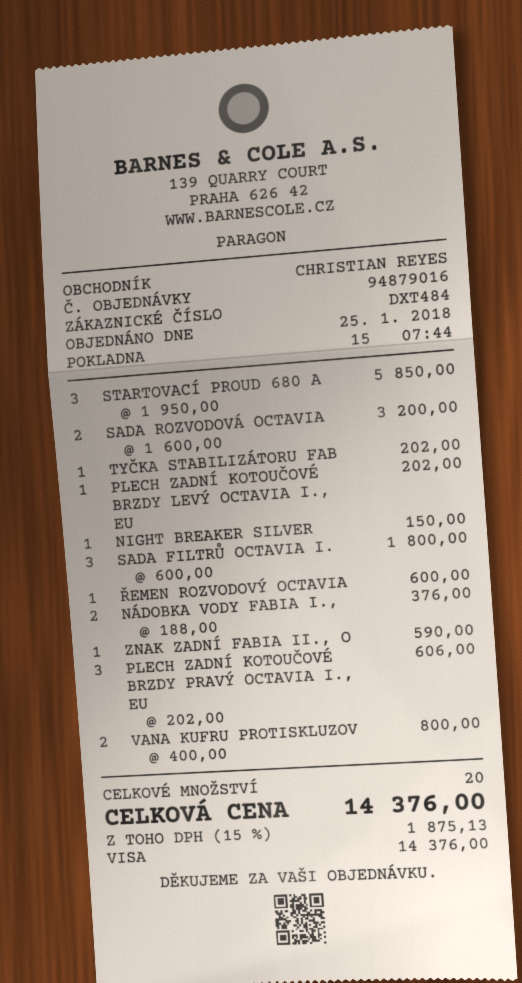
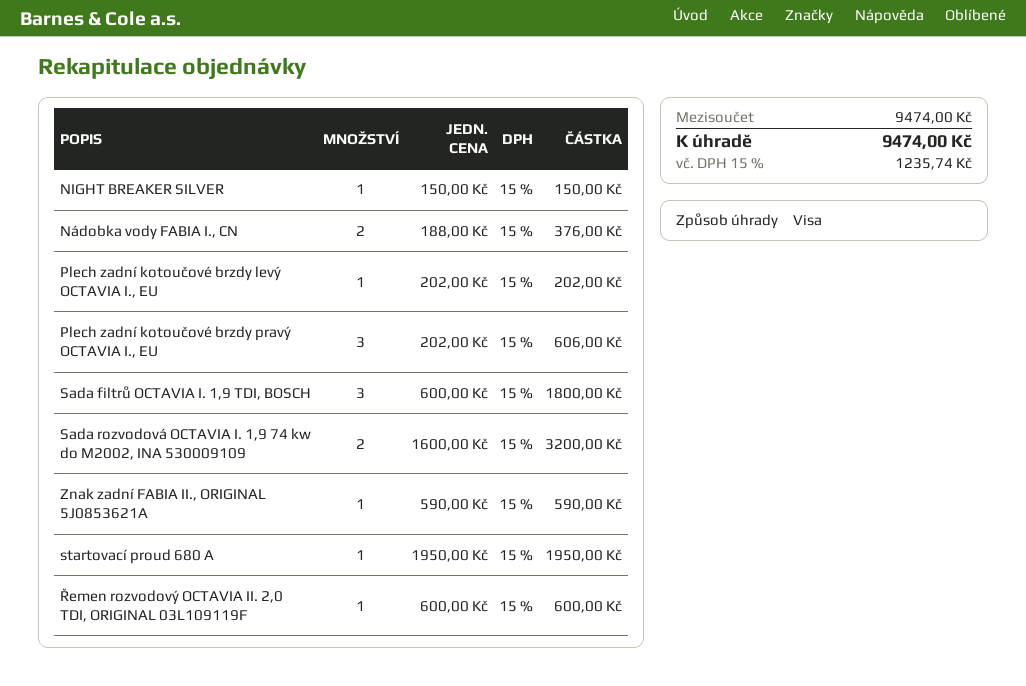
STARTOVACÍ PROUD 680 A: 3 x 1950.00 = 5850.00 -> 1 x 1950.00 = 1950.00
TYČKA STABILIZÁTORU FAB: 1 x 202.00 = 202.00 -> none
VANA KUFRU PROTISKLUZOV: 2 x 400.00 = 800.00 -> none
tax: 15% = 1875.13 -> 15% = 1235.74
total: 14376.00 -> 9474.00

